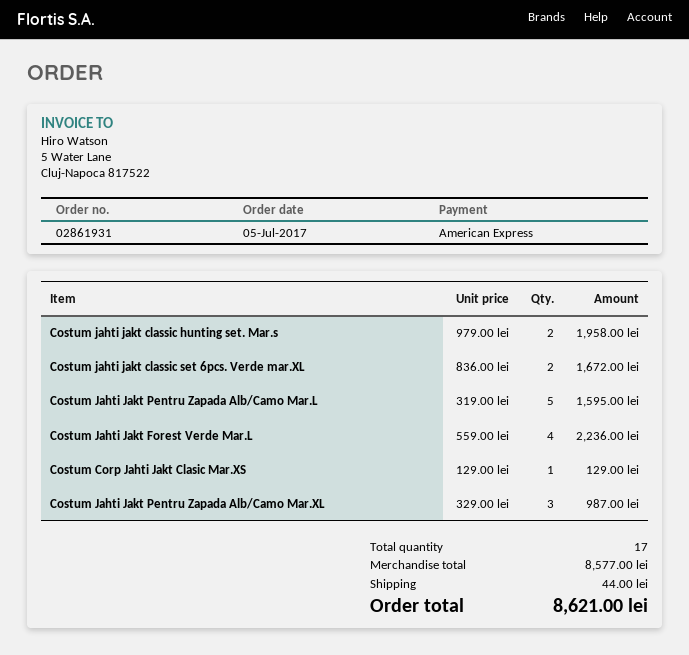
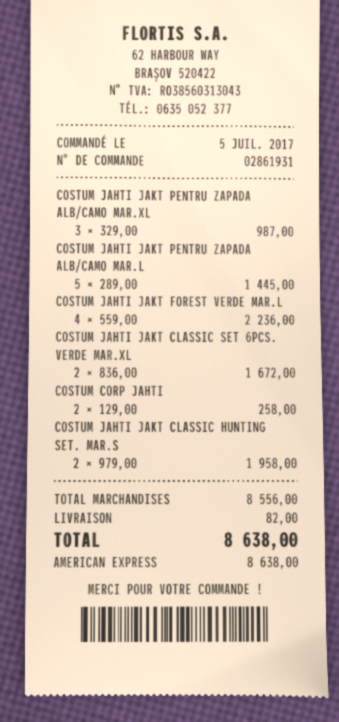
Costum Jahti Jakt Pentru Zapada Alb/Camo Mar.L: 5 x 319.00 = 1595.00 -> 5 x 289.00 = 1445.00
Costum Corp Jahti Jakt Clasic Mar.XS: 1 x 129.00 = 129.00 -> 2 x 129.00 = 258.00
subtotal: 8577.00 -> 8556.00
shipping: 44.00 -> 82.00
total: 8621.00 -> 8638.00

